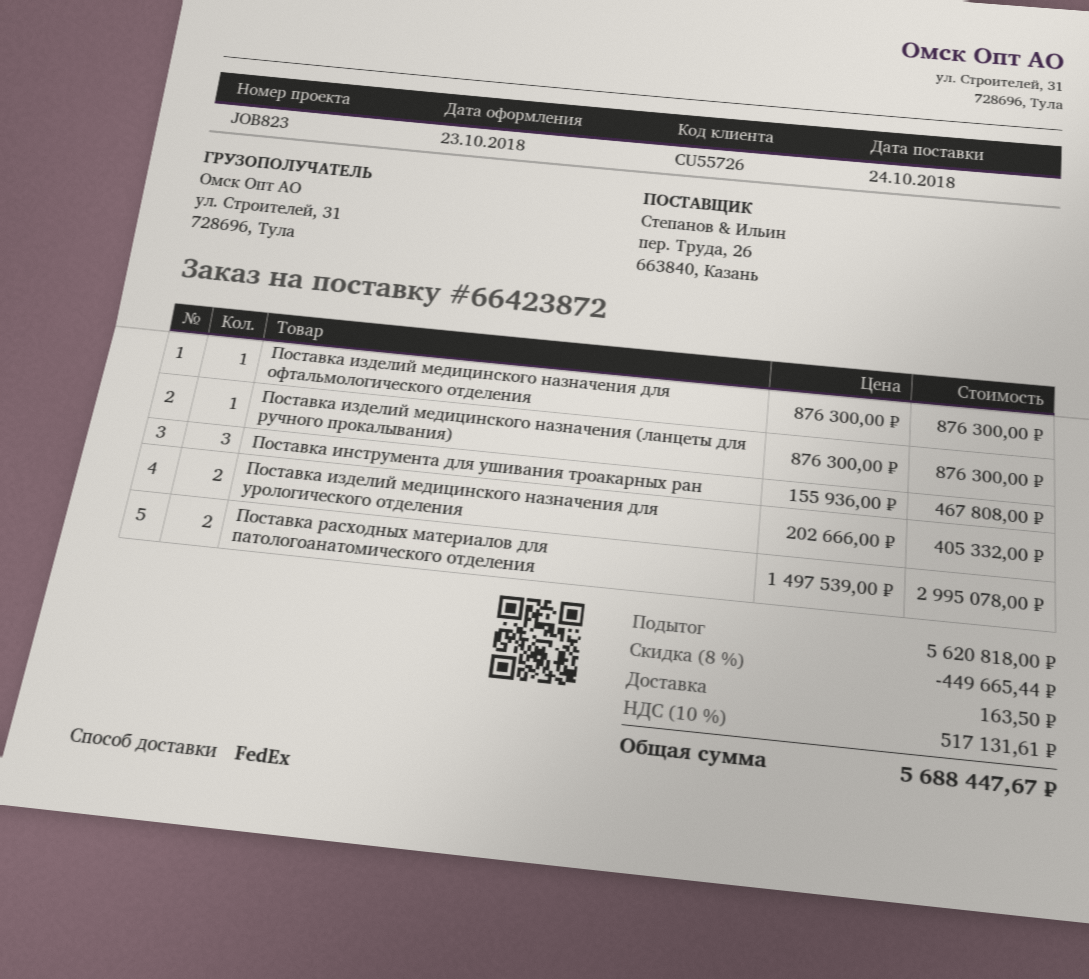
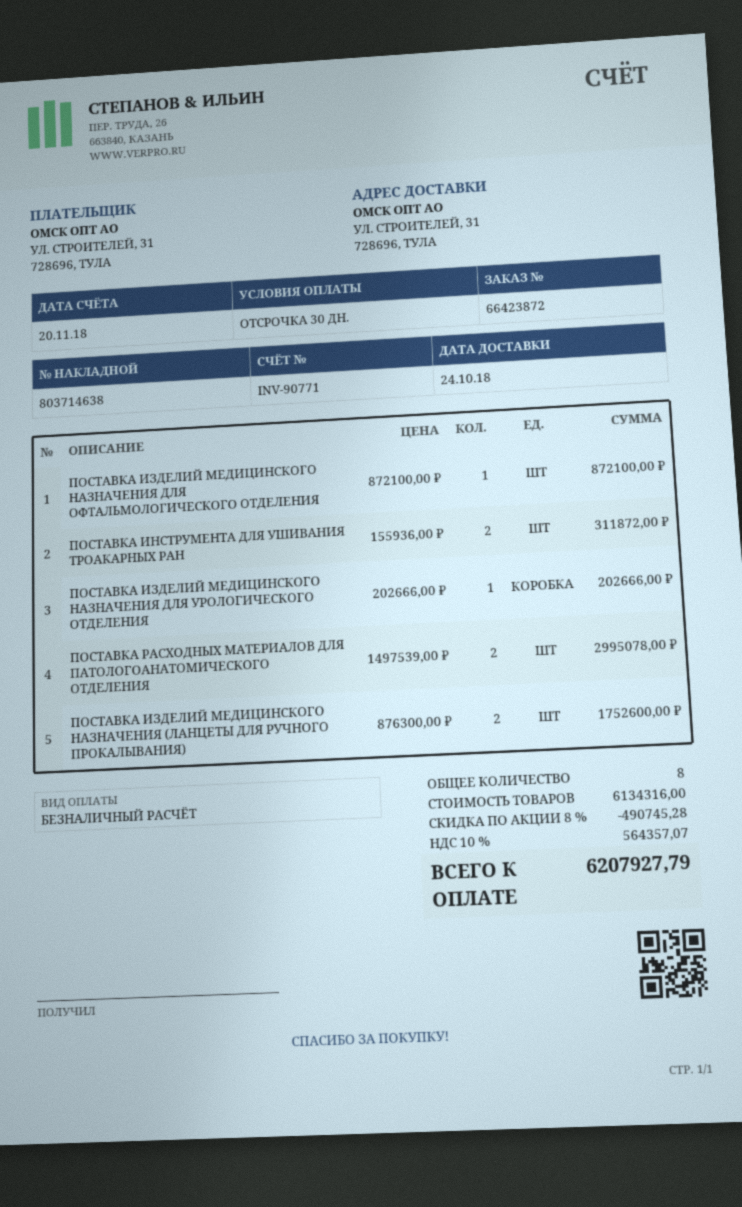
Поставка изделий медицинского назначения для офтальмологического отделения: 1 x 876300.00 = 876300.00 -> 1 x 872100.00 = 872100.00
Поставка изделий медицинского назначения (ланцеты для ручного прокалывания): 1 x 876300.00 = 876300.00 -> 2 x 876300.00 = 1752600.00
Поставка инструмента для ушивания троакарных ран: 3 x 155936.00 = 467808.00 -> 2 x 155936.00 = 311872.00
Поставка изделий медицинского назначения для урологического отделения: 2 x 202666.00 = 405332.00 -> 1 x 202666.00 = 202666.00
subtotal: 5620818.00 -> 6134316.00
discount: 8% = 449665.44 -> 8% = 490745.28
shipping: 163.50 -> none
tax: 10% = 517131.61 -> 10% = 564357.07
total: 5688447.67 -> 6207927.79

